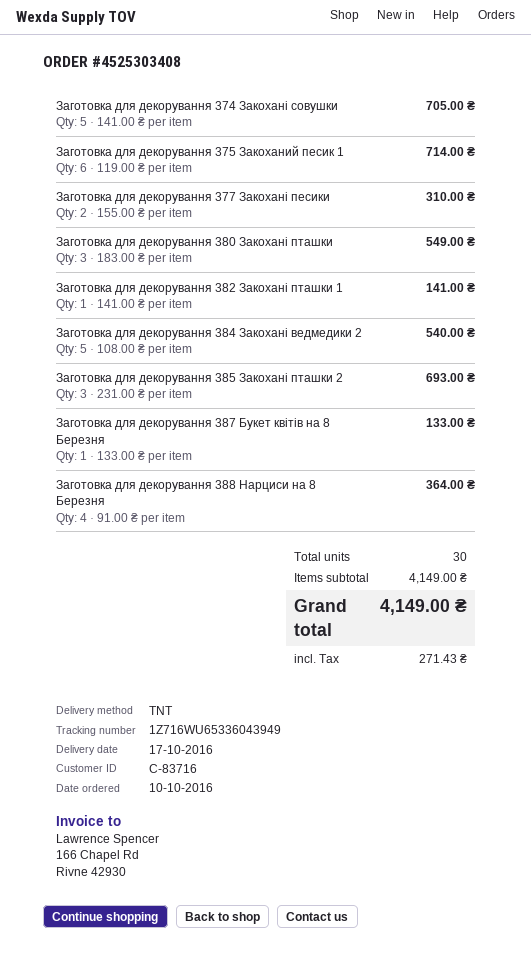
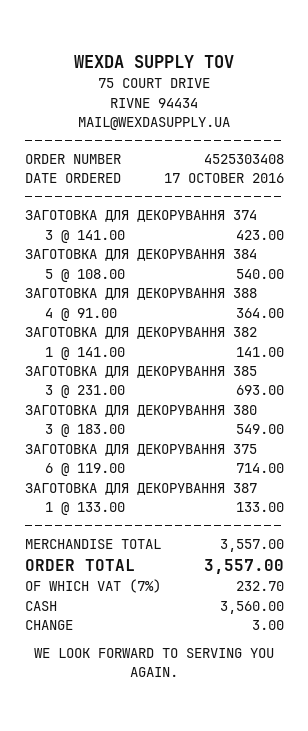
order date: 2016-10-10 -> 2016-10-17
Заготовка для декорування 374 Закохані совушки: 5 x 141.00 = 705.00 -> 3 x 141.00 = 423.00
Заготовка для декорування 377 Закохані песики: 2 x 155.00 = 310.00 -> none
subtotal: 4149.00 -> 3557.00
tax: 271.43 -> 232.70
total: 4149.00 -> 3557.00

